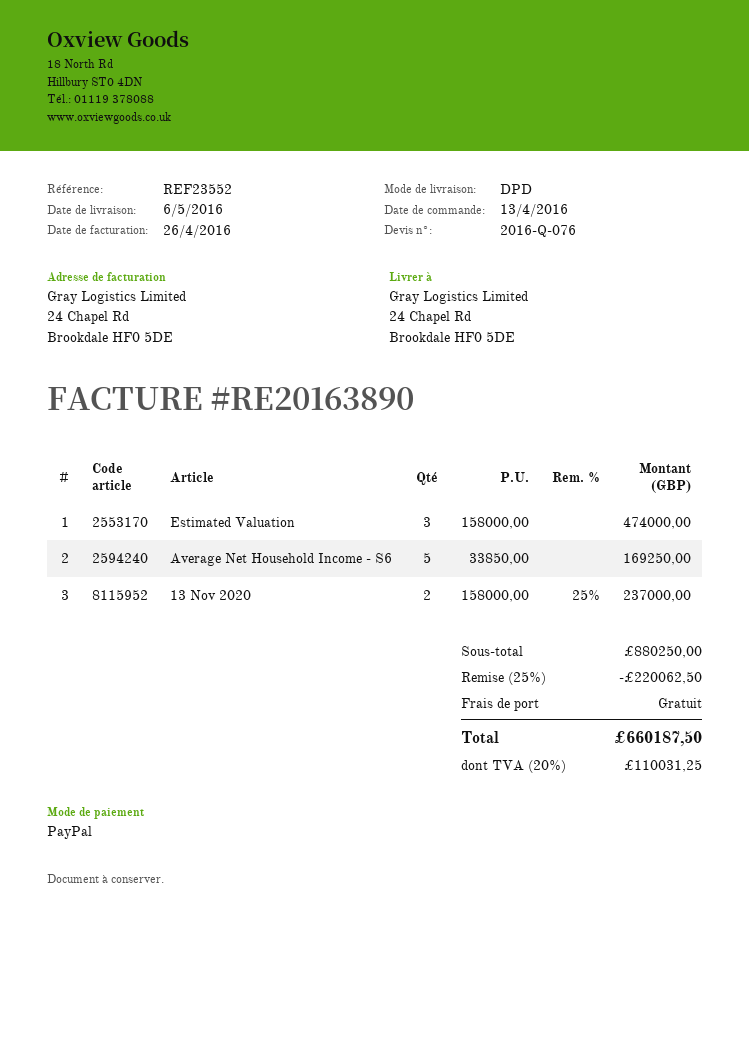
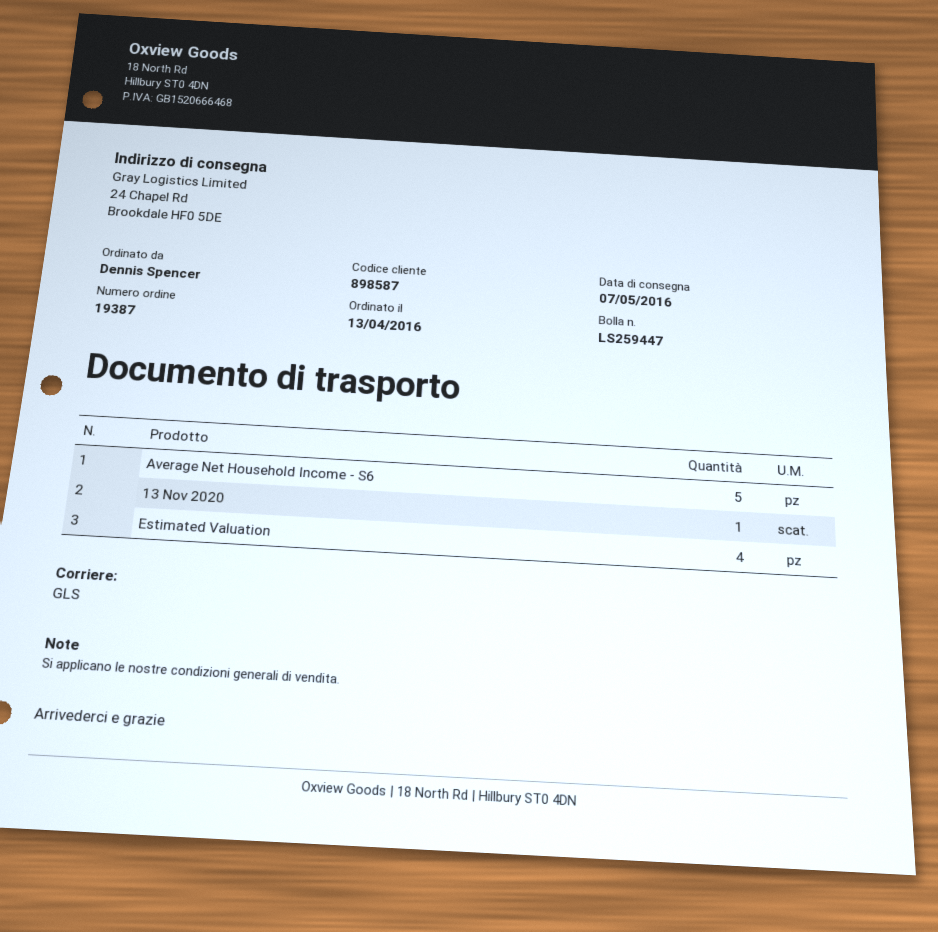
delivery date: 2016-05-06 -> 2016-05-07
shipping method: DPD -> GLS
Estimated Valuation: 3 -> 4
13 Nov 2020: 2 -> 1

